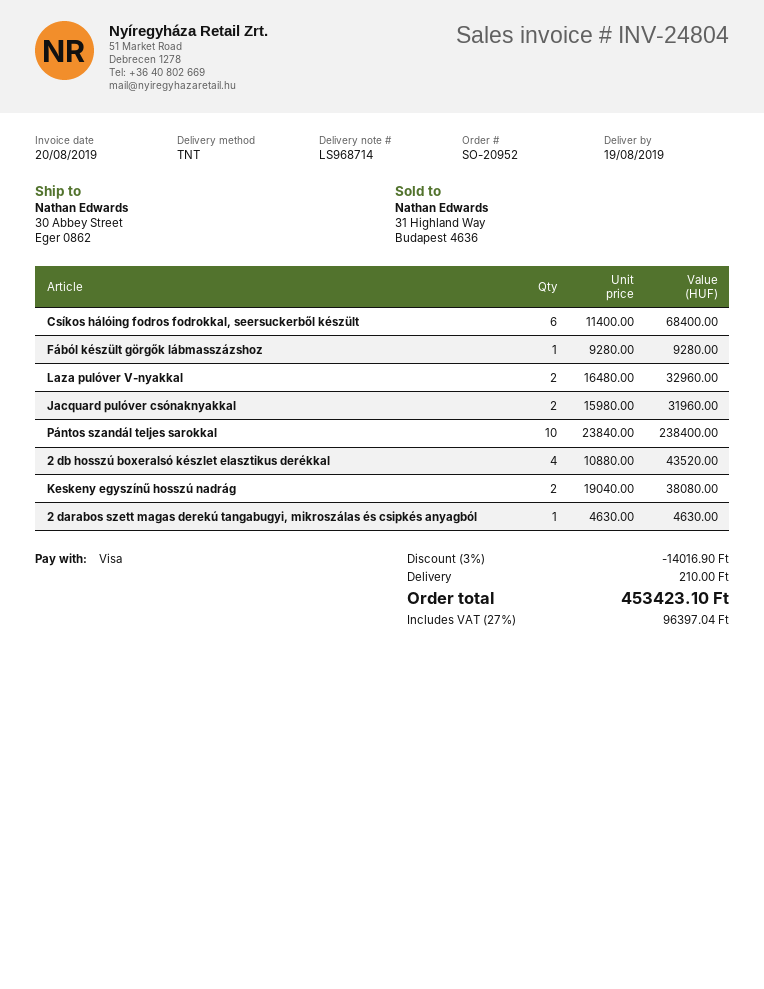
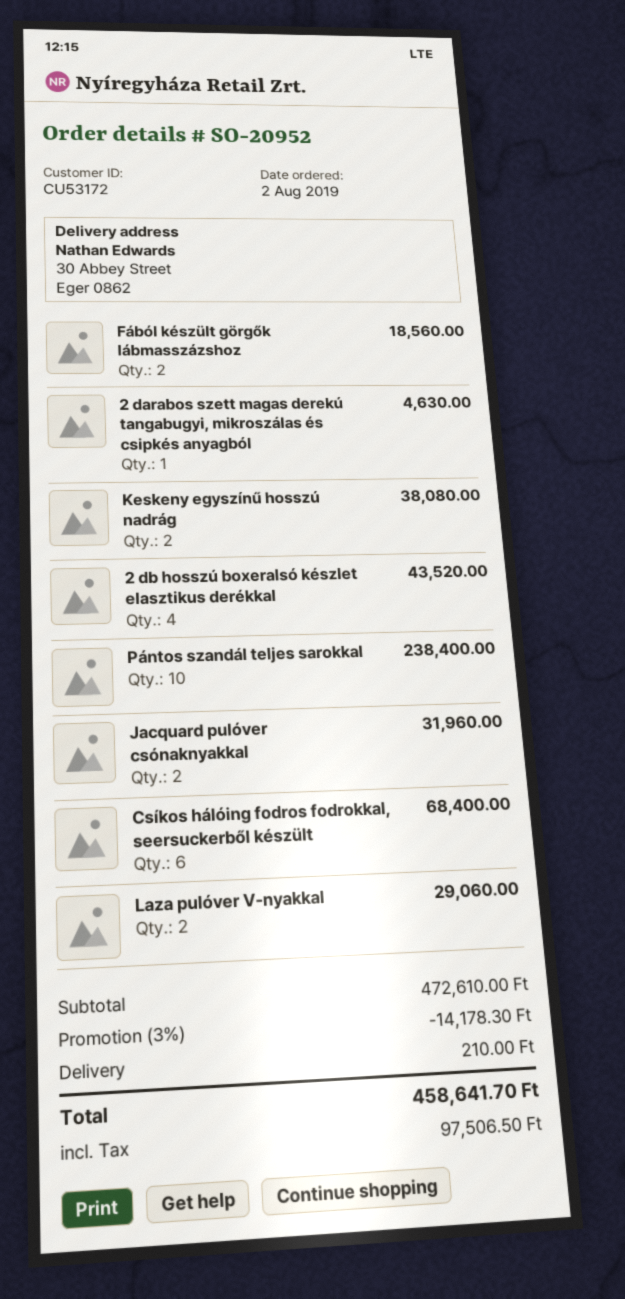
Fából készült görgők lábmasszázshoz: 1 for 9280.00 -> 2 for 18560.00
Laza pulóver V-nyakkal: 2 for 32960.00 -> 2 for 29060.00
discount: 3% = 14016.90 -> 3% = 14178.30
tax: 96397.04 -> 97506.50
total: 453423.10 -> 458641.70

